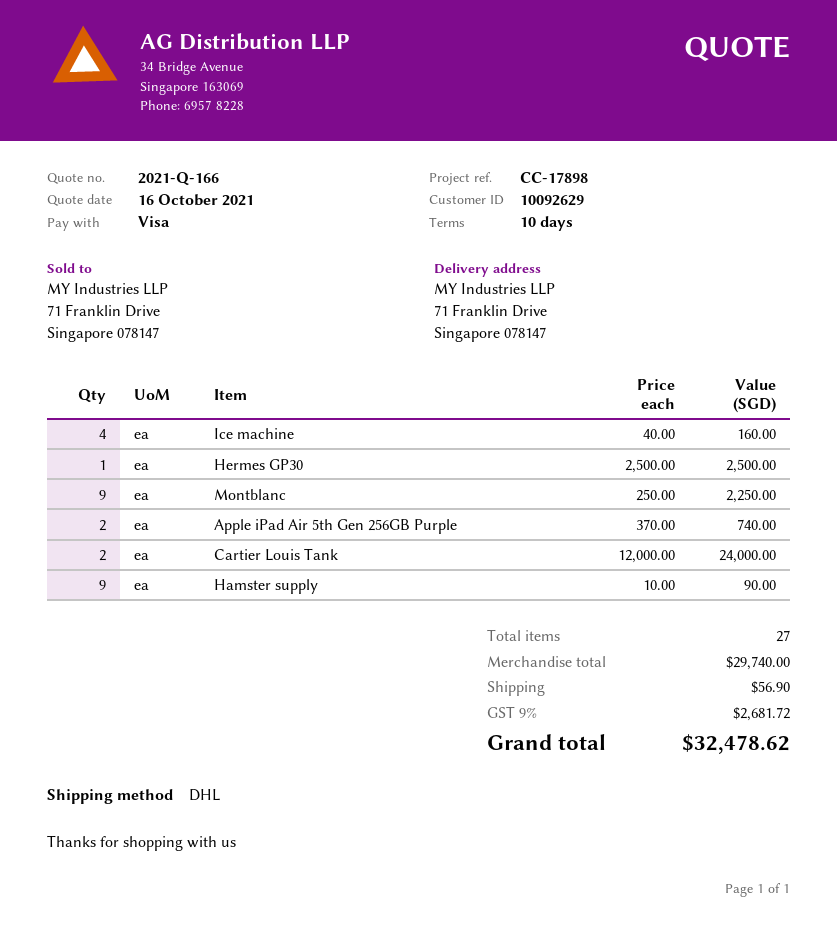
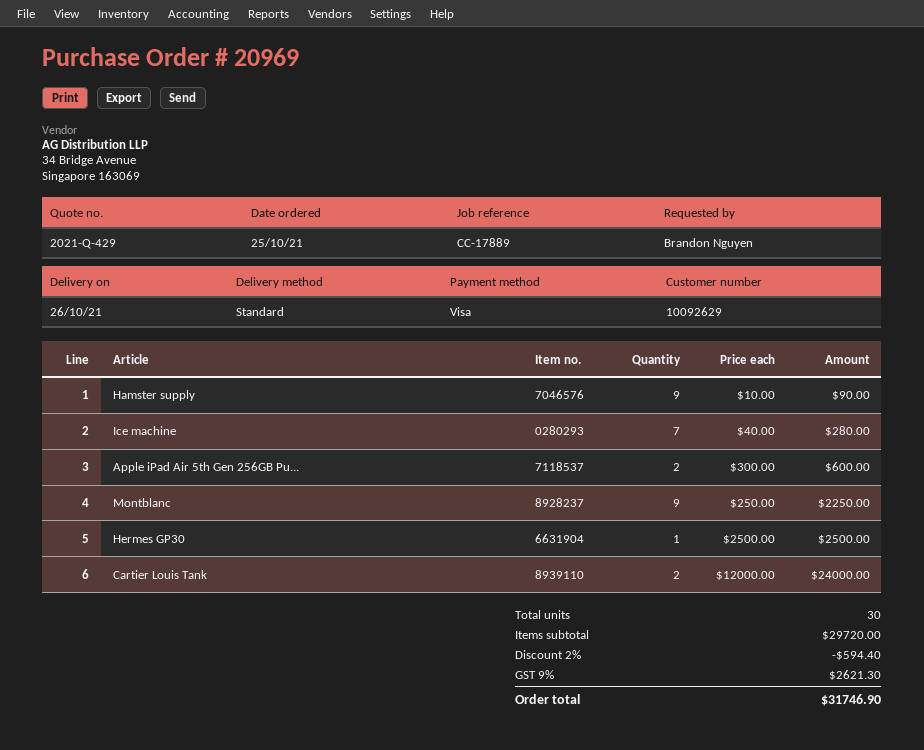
quote number: 2021-Q-166 -> 2021-Q-429
reference: CC-17898 -> CC-17889
shipping method: DHL -> standard
Ice machine: 4 x 40.00 = 160.00 -> 7 x 40.00 = 280.00
Apple iPad Air 5th Gen 256GB Purple: 2 x 370.00 = 740.00 -> 2 x 300.00 = 600.00
total quantity: 27 -> 30
subtotal: 29740.00 -> 29720.00
discount: none -> 2% = 594.40
shipping: 56.90 -> none
tax: 9% = 2681.72 -> 9% = 2621.30
total: 32478.62 -> 31746.90

